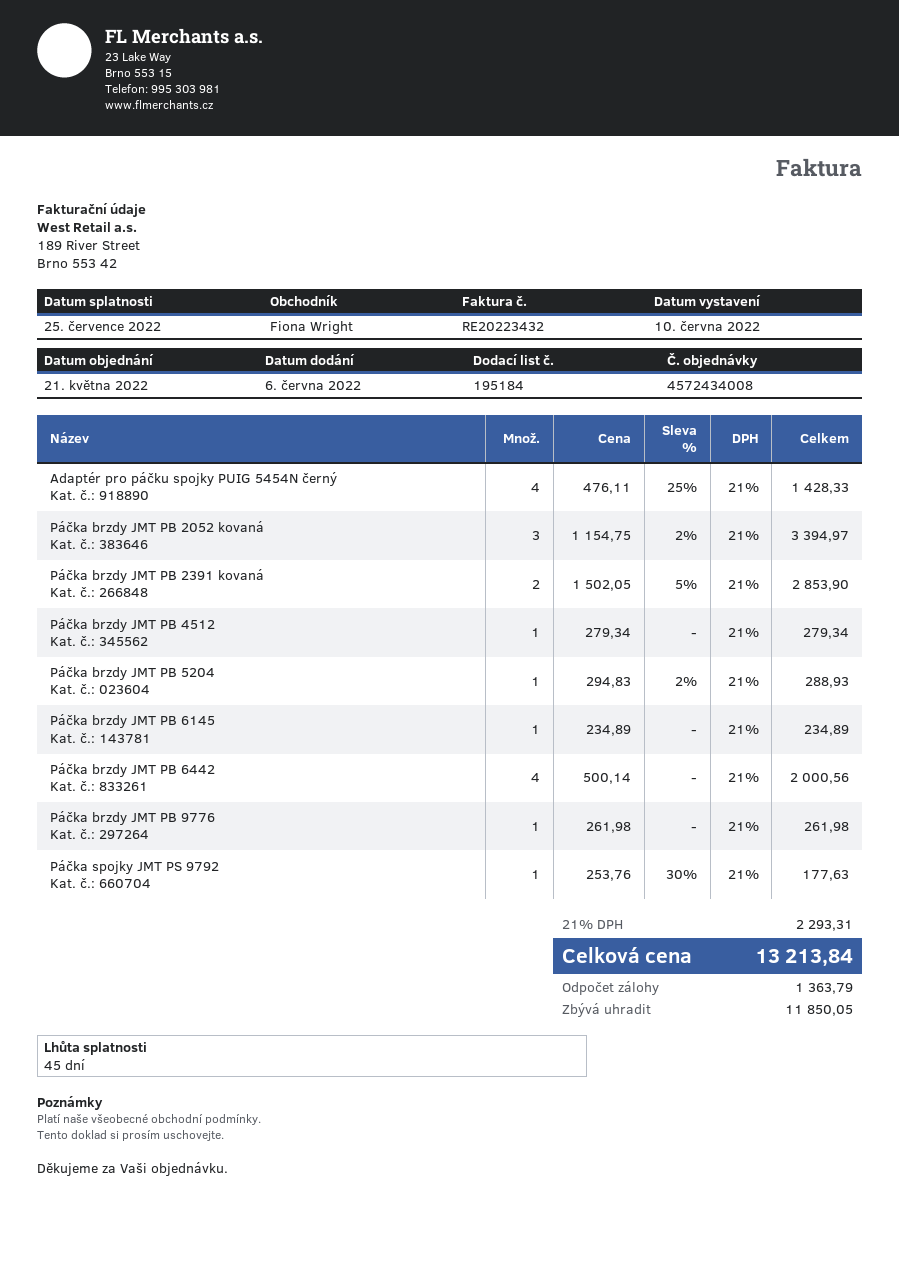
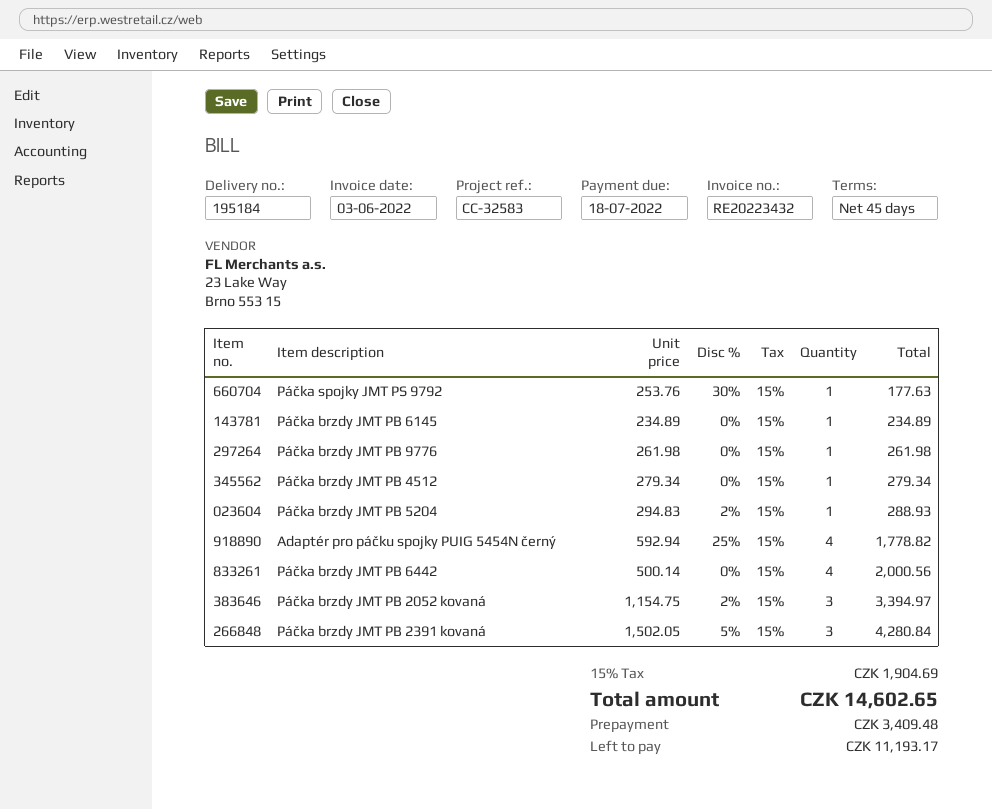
invoice date: 2022-06-10 -> 2022-06-03
due date: 2022-07-25 -> 2022-07-18
Adaptér pro páčku spojky PUIG 5454N černý: 4 x 476.11 - 25% = 1428.33 -> 4 x 592.94 - 25% = 1778.82
Páčka brzdy JMT PB 2391 kovaná: 2 x 1502.05 - 5% = 2853.90 -> 3 x 1502.05 - 5% = 4280.84
tax: 21% = 2293.31 -> 15% = 1904.69
total: 13213.84 -> 14602.65
deposit: 1363.79 -> 3409.48
balance: 11850.05 -> 11193.17

